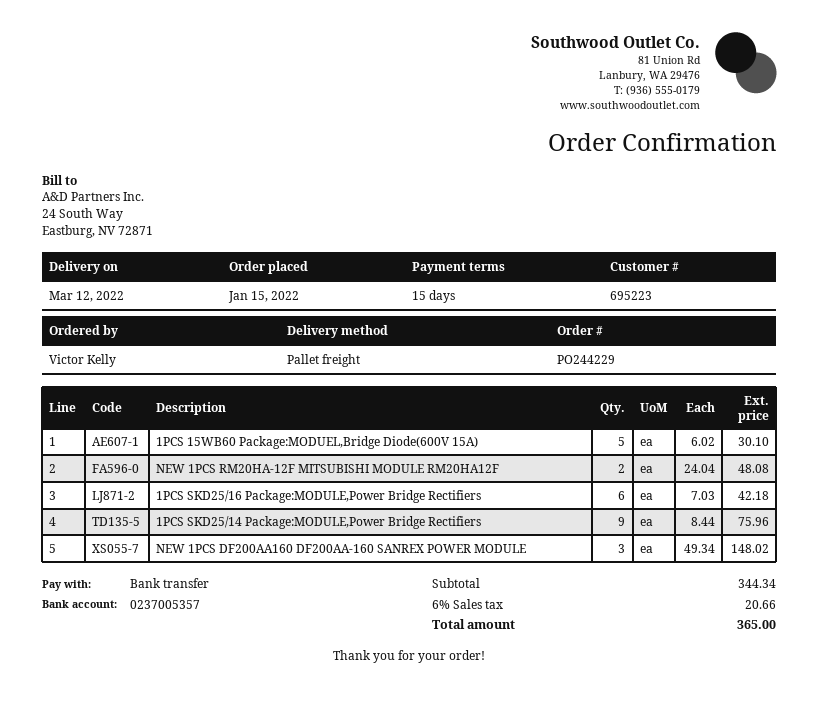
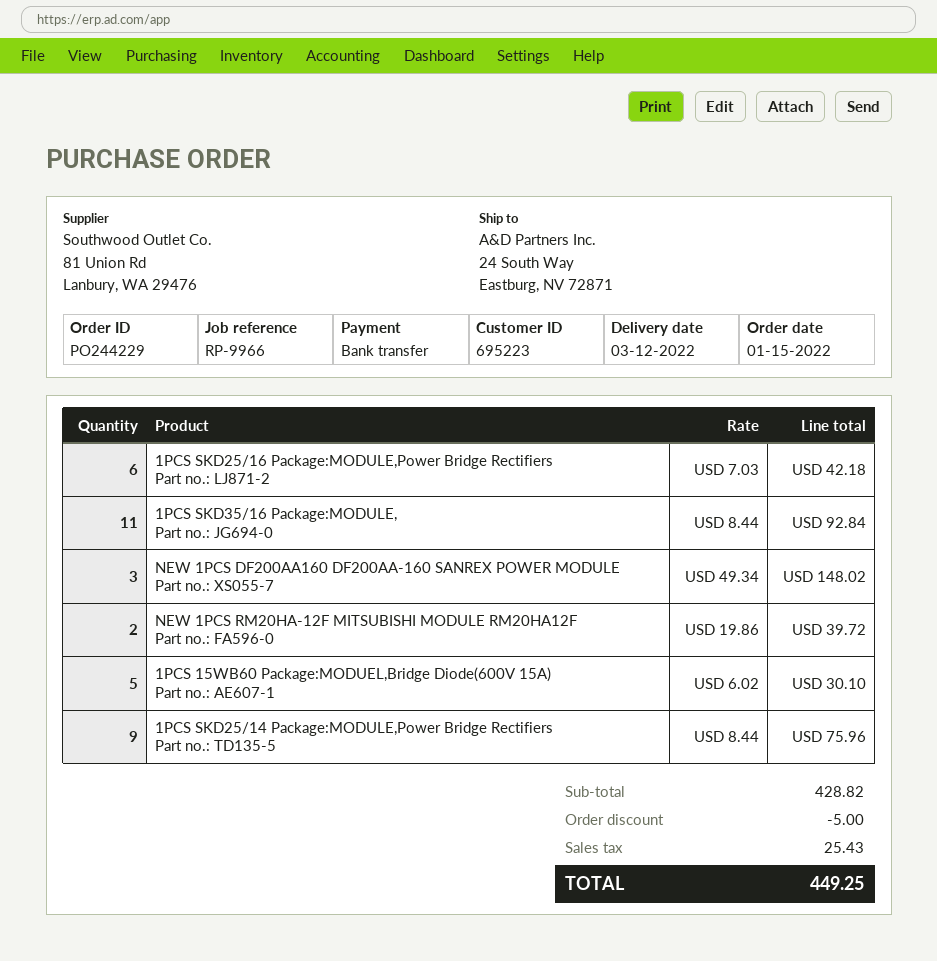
NEW 1PCS RM20HA-12F MITSUBISHI MODULE RM20HA12F: 2 x 24.04 = 48.08 -> 2 x 19.86 = 39.72
1PCS SKD35/16 Package:MODULE,: none -> 11 x 8.44 = 92.84
subtotal: 344.34 -> 428.82
discount: none -> 5.00
tax: 20.66 -> 25.43
total: 365.00 -> 449.25

